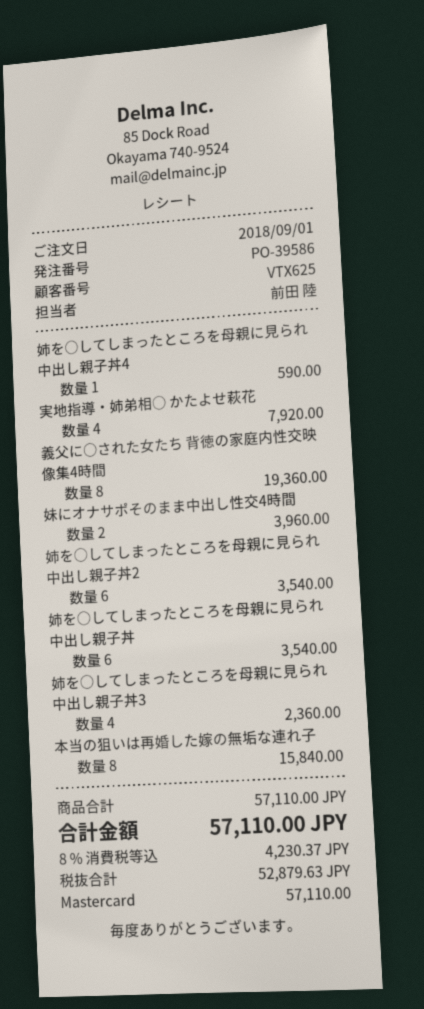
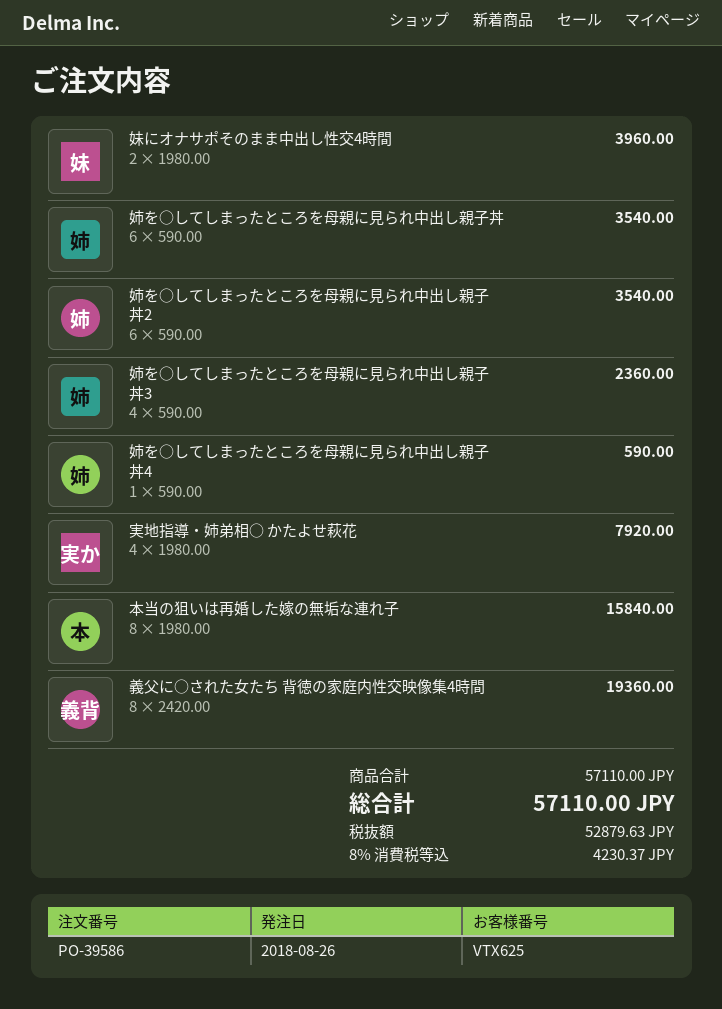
order date: 2018-09-01 -> 2018-08-26

